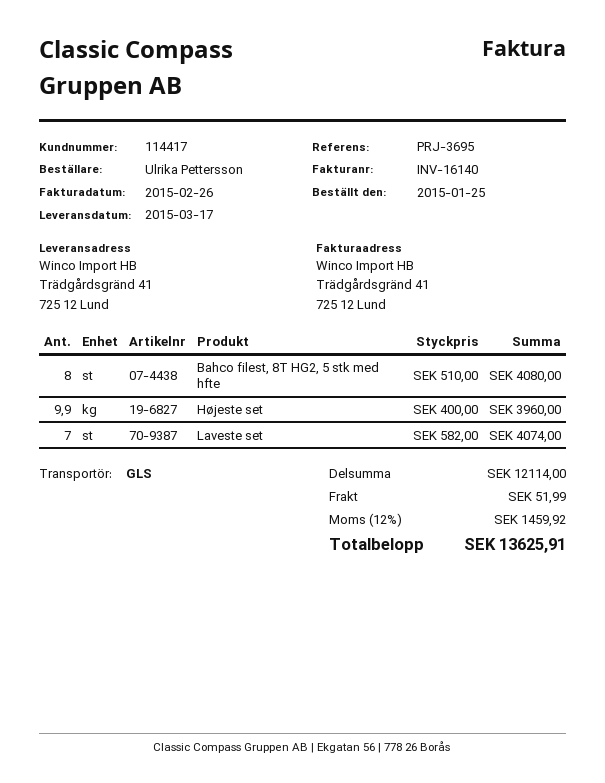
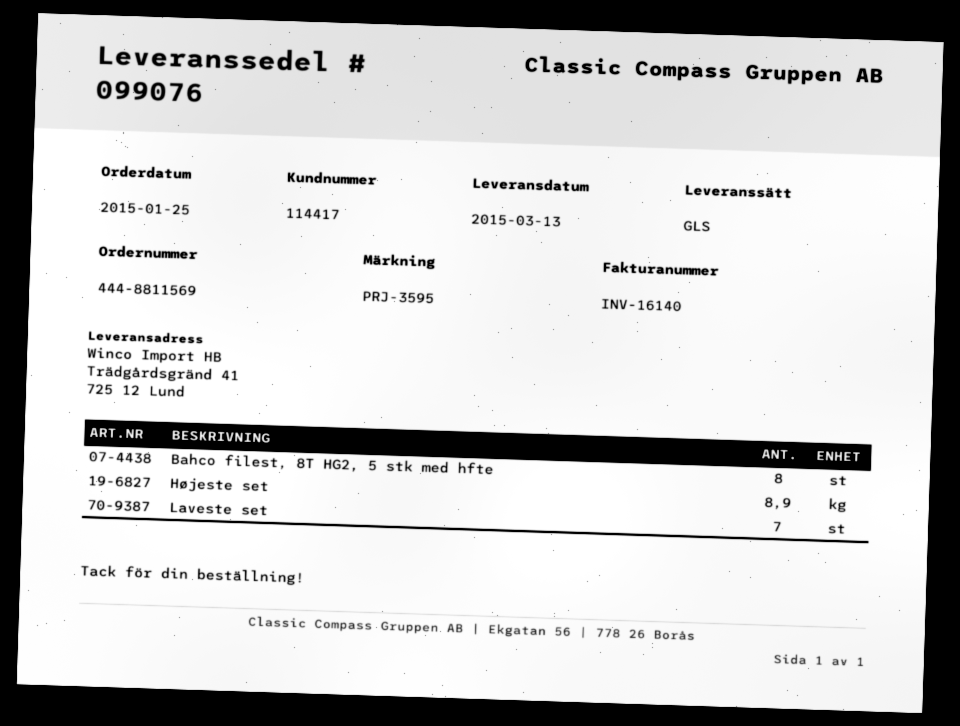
delivery date: 2015-03-17 -> 2015-03-13
reference: PRJ-3695 -> PRJ-3595
Højeste set: 9.9 -> 8.9

